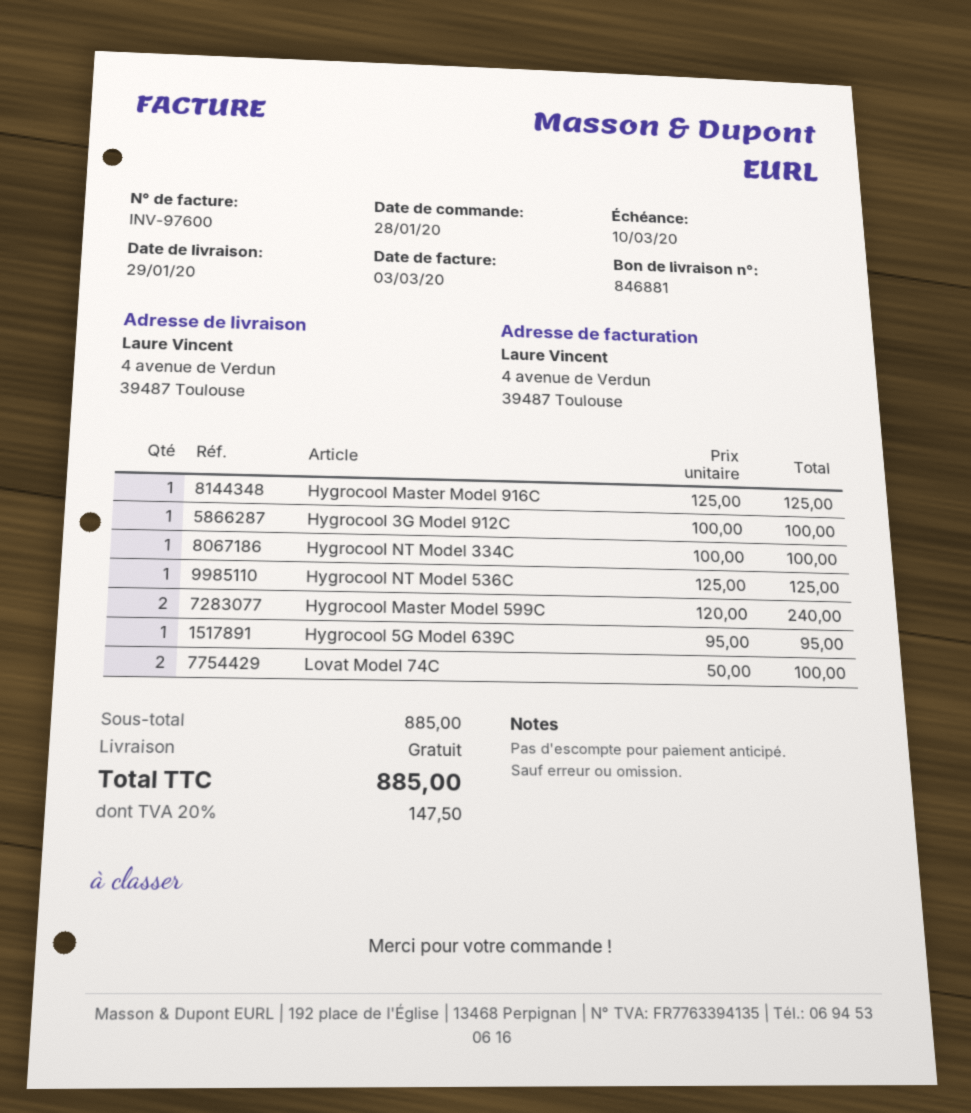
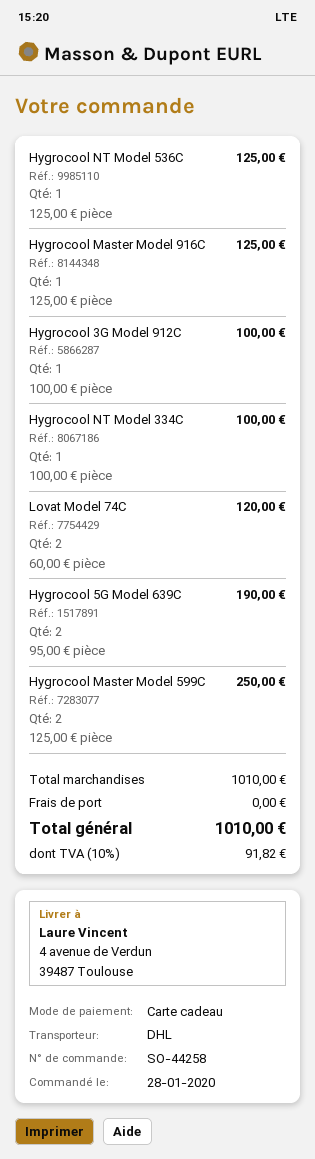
Hygrocool Master Model 599C: 2 x 120.00 = 240.00 -> 2 x 125.00 = 250.00
Hygrocool 5G Model 639C: 1 x 95.00 = 95.00 -> 2 x 95.00 = 190.00
Lovat Model 74C: 2 x 50.00 = 100.00 -> 2 x 60.00 = 120.00
subtotal: 885.00 -> 1010.00
tax: 20% = 147.50 -> 10% = 91.82
total: 885.00 -> 1010.00

